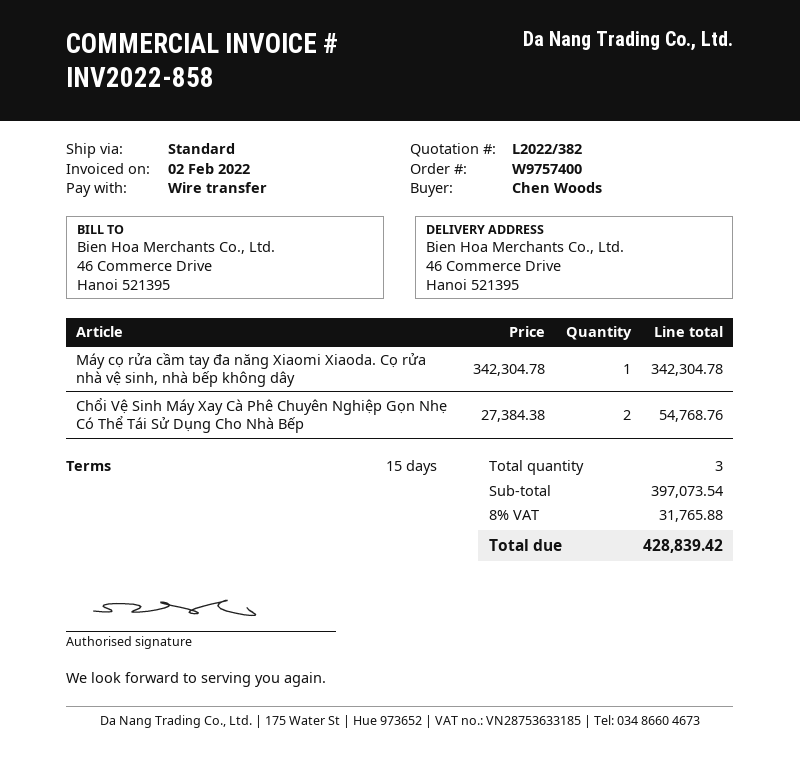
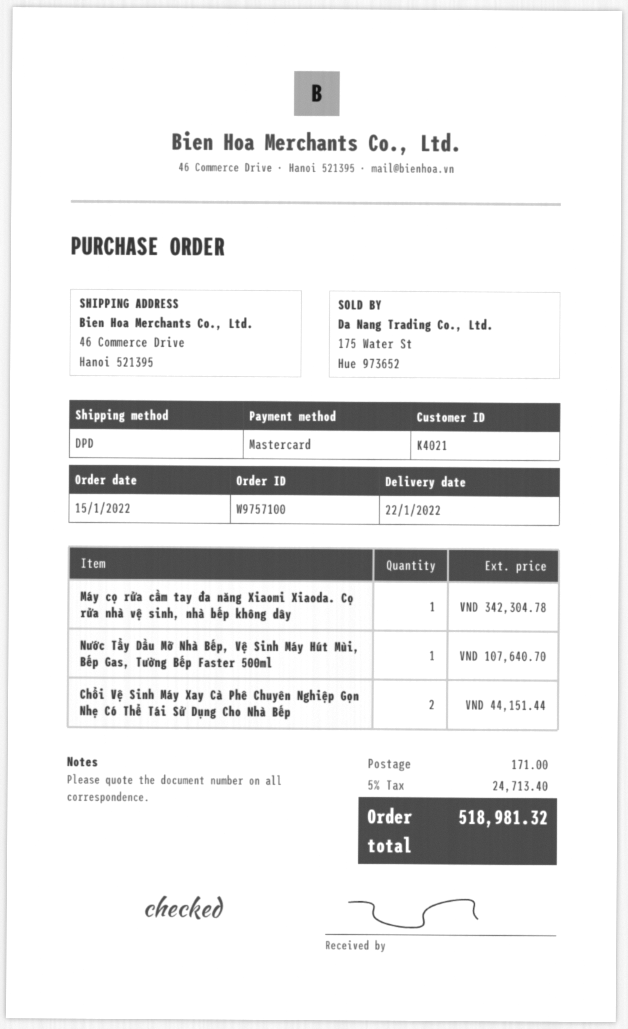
order number: W9757400 -> W9757100
payment method: bank transfer -> Mastercard
shipping method: standard -> DPD
Chổi Vệ Sinh Máy Xay Cà Phê Chuyên Nghiệp Gọn Nhẹ Có Thể Tái Sử Dụng Cho Nhà Bếp: 2 for 54768.76 -> 2 for 44151.44
Nước Tẩy Dầu Mỡ Nhà Bếp, Vệ Sinh Máy Hút Mùi, Bếp Gas, Tường Bếp Faster 500ml: none -> 1 for 107640.70
shipping: none -> 171.00
tax: 8% = 31765.88 -> 5% = 24713.40
total: 428839.42 -> 518981.32

